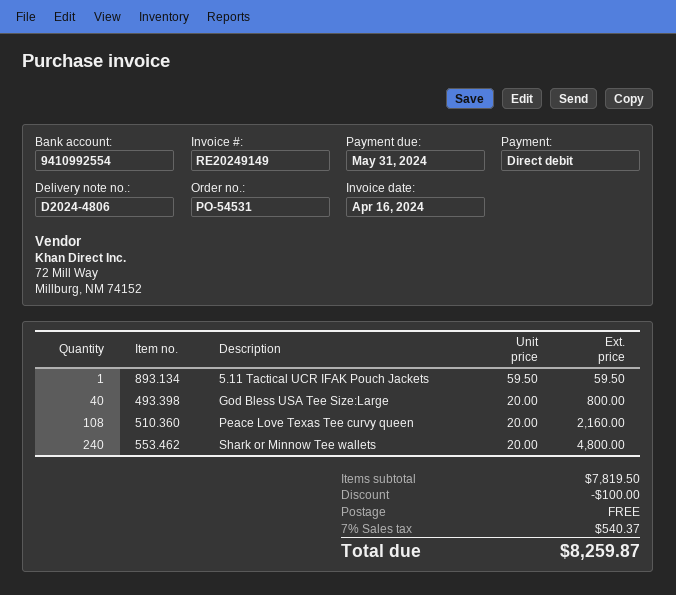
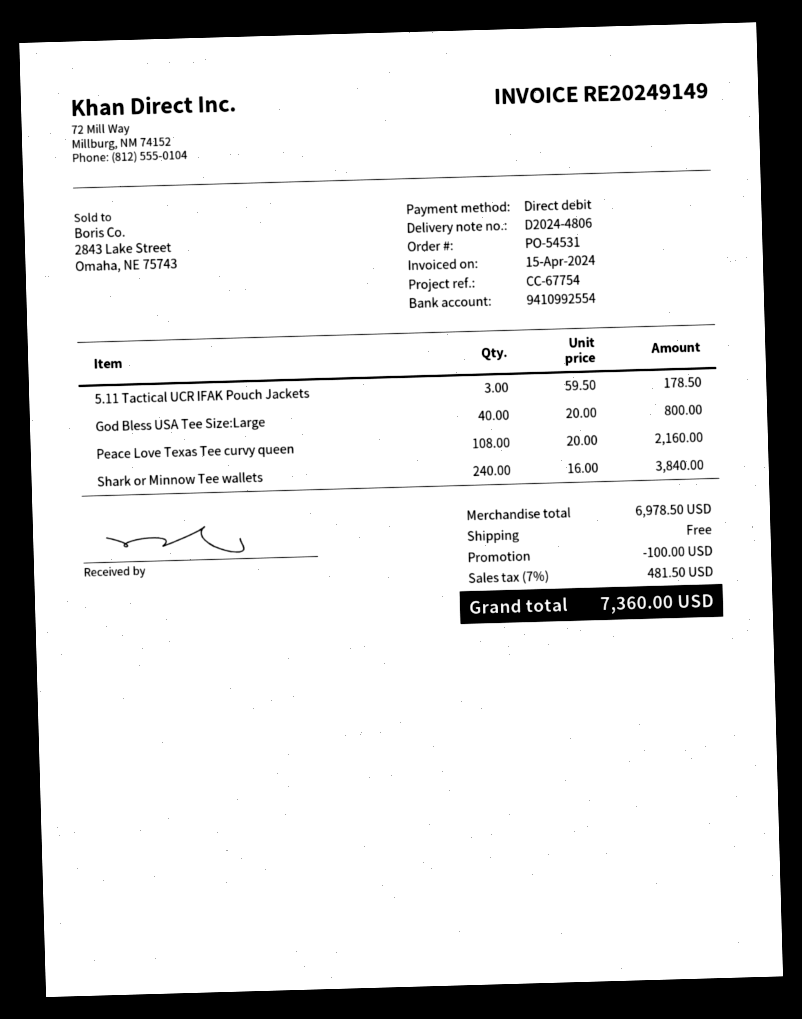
invoice date: 2024-04-16 -> 2024-04-15
5.11 Tactical UCR IFAK Pouch Jackets: 1 x 59.50 = 59.50 -> 3 x 59.50 = 178.50
Shark or Minnow Tee wallets: 240 x 20.00 = 4800.00 -> 240 x 16.00 = 3840.00
subtotal: 7819.50 -> 6978.50
tax: 7% = 540.37 -> 7% = 481.50
total: 8259.87 -> 7360.00

